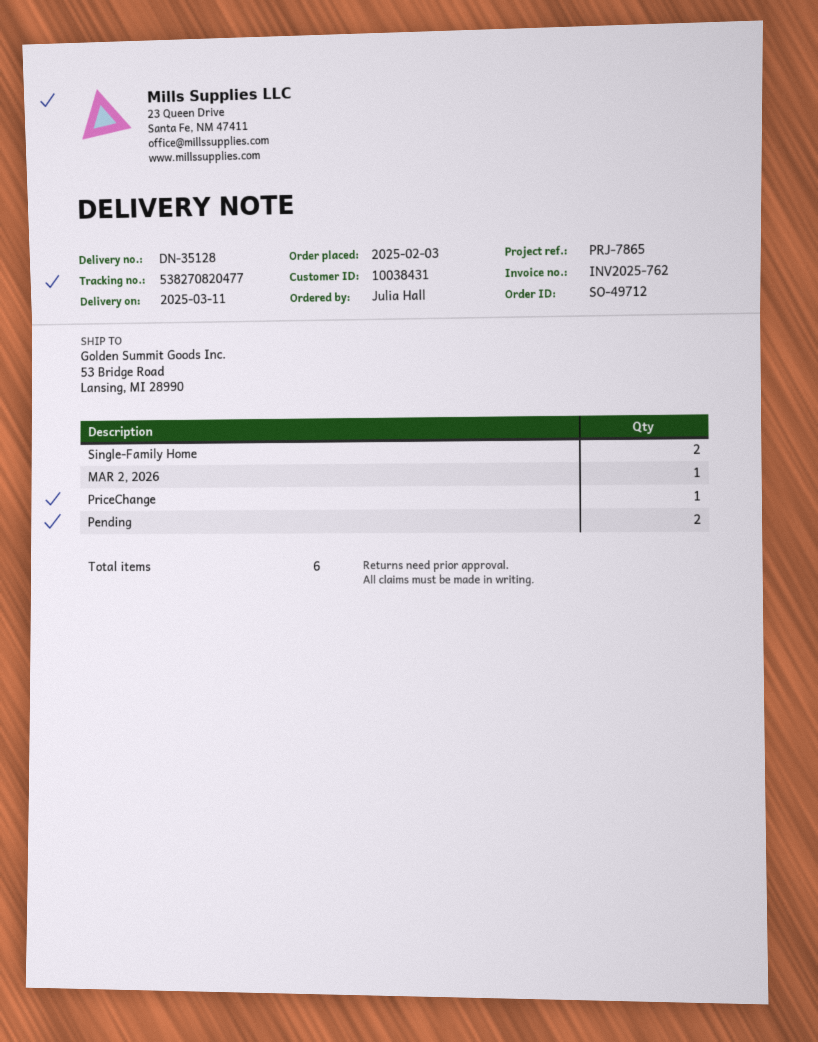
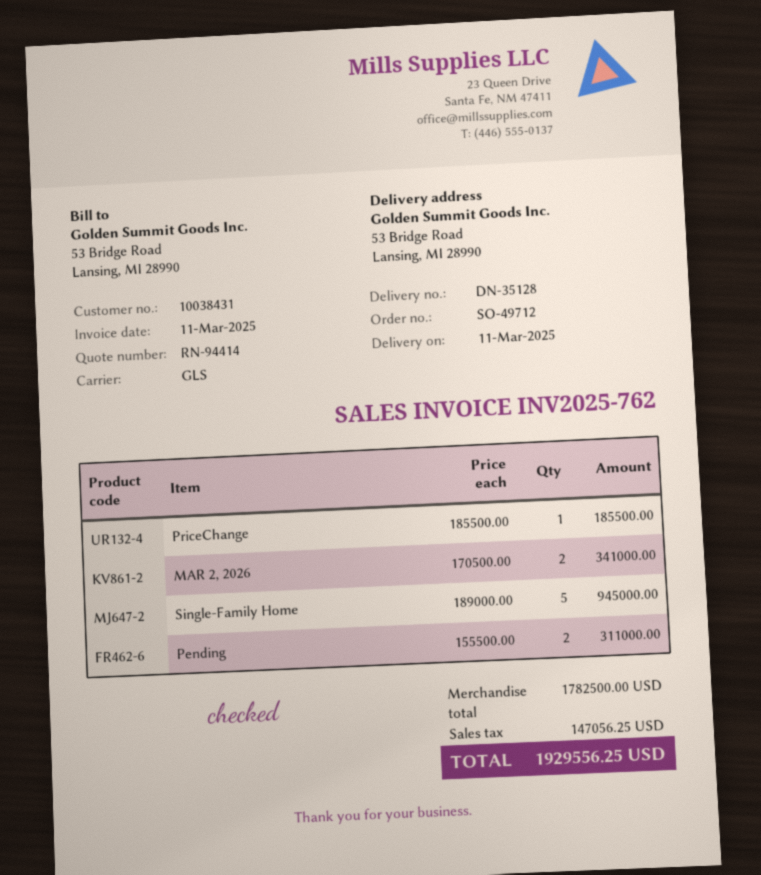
Single-Family Home: 2 -> 5
MAR 2, 2026: 1 -> 2

